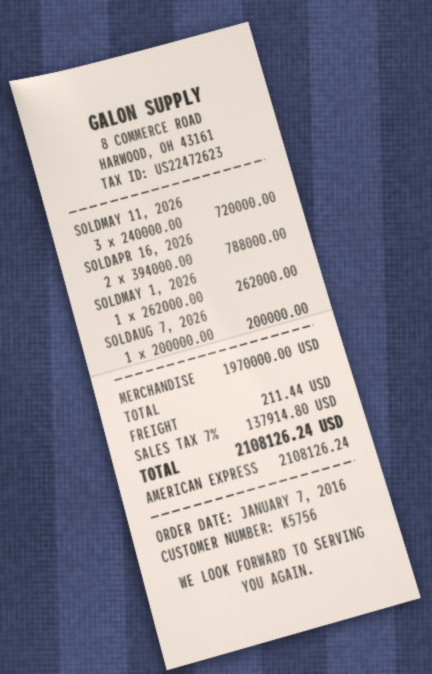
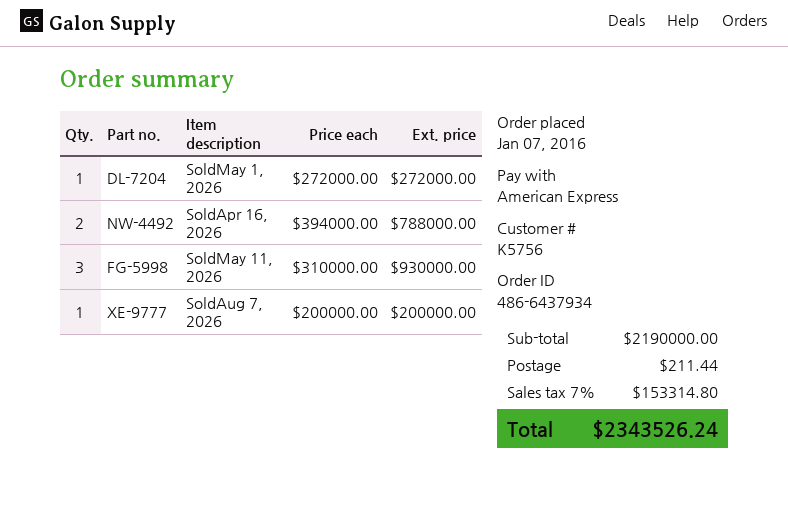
SOLDMAY 11, 2026: 3 x 240000.00 = 720000.00 -> 3 x 310000.00 = 930000.00
SOLDMAY 1, 2026: 1 x 262000.00 = 262000.00 -> 1 x 272000.00 = 272000.00
subtotal: 1970000.00 -> 2190000.00
tax: 7% = 137914.80 -> 7% = 153314.80
total: 2108126.24 -> 2343526.24

